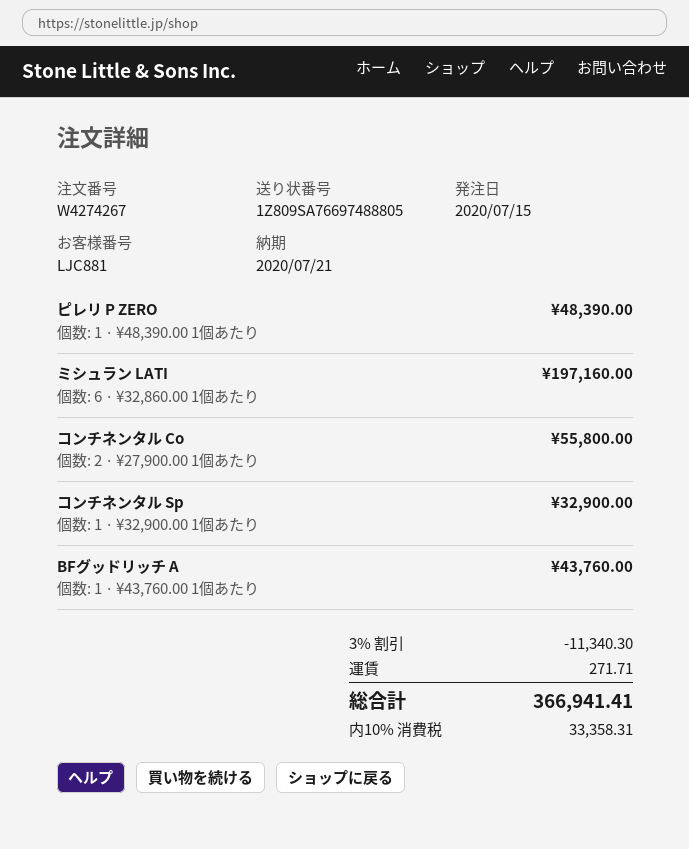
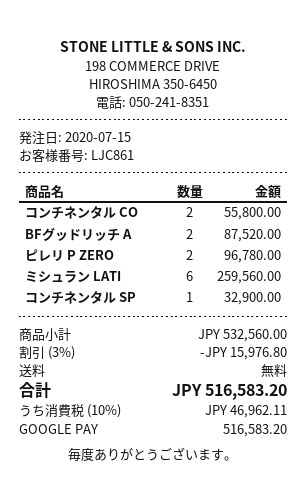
customer number: LJC881 -> LJC861
ピレリ P ZERO: 1 for 48390.00 -> 2 for 96780.00
ミシュラン LATI: 6 for 197160.00 -> 6 for 259560.00
BFグッドリッチ A: 1 for 43760.00 -> 2 for 87520.00
discount: 3% = 11340.30 -> 3% = 15976.80
shipping: 271.71 -> 0.00
tax: 10% = 33358.31 -> 10% = 46962.11
total: 366941.41 -> 516583.20

